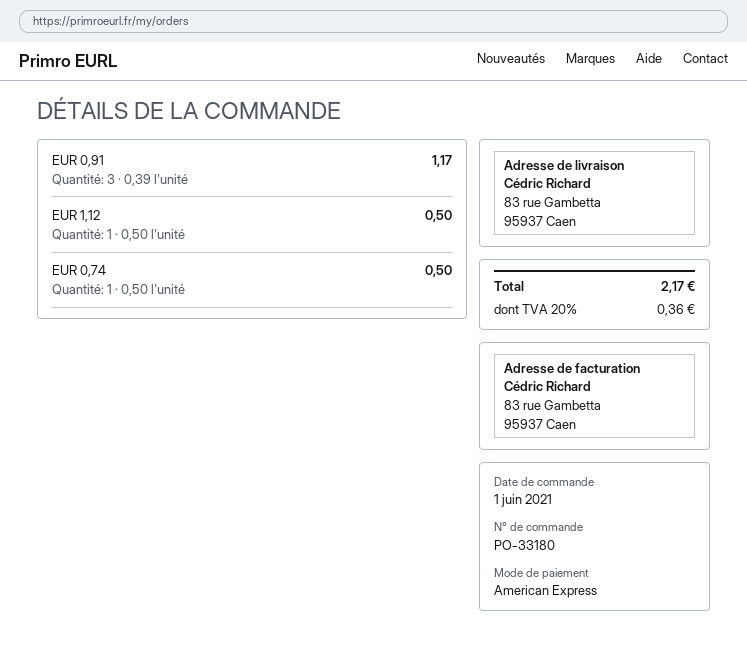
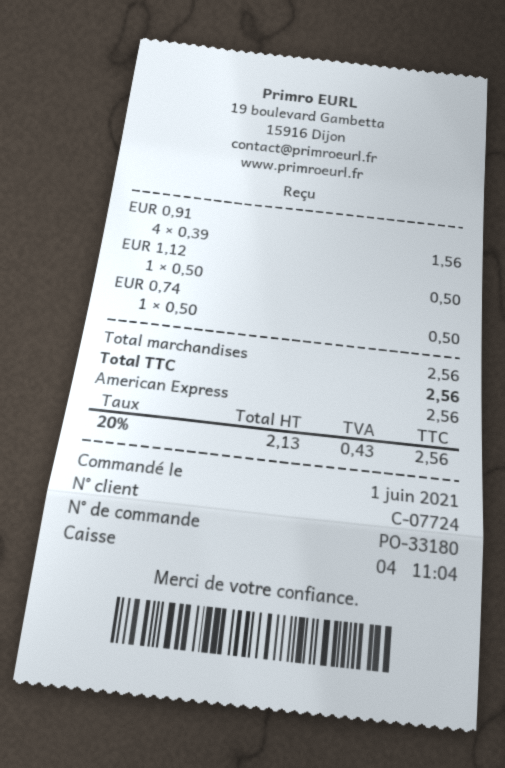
EUR 0,91: 3 x 0.39 = 1.17 -> 4 x 0.39 = 1.56
tax: 20% = 0.36 -> 20% = 0.43
total: 2.17 -> 2.56

